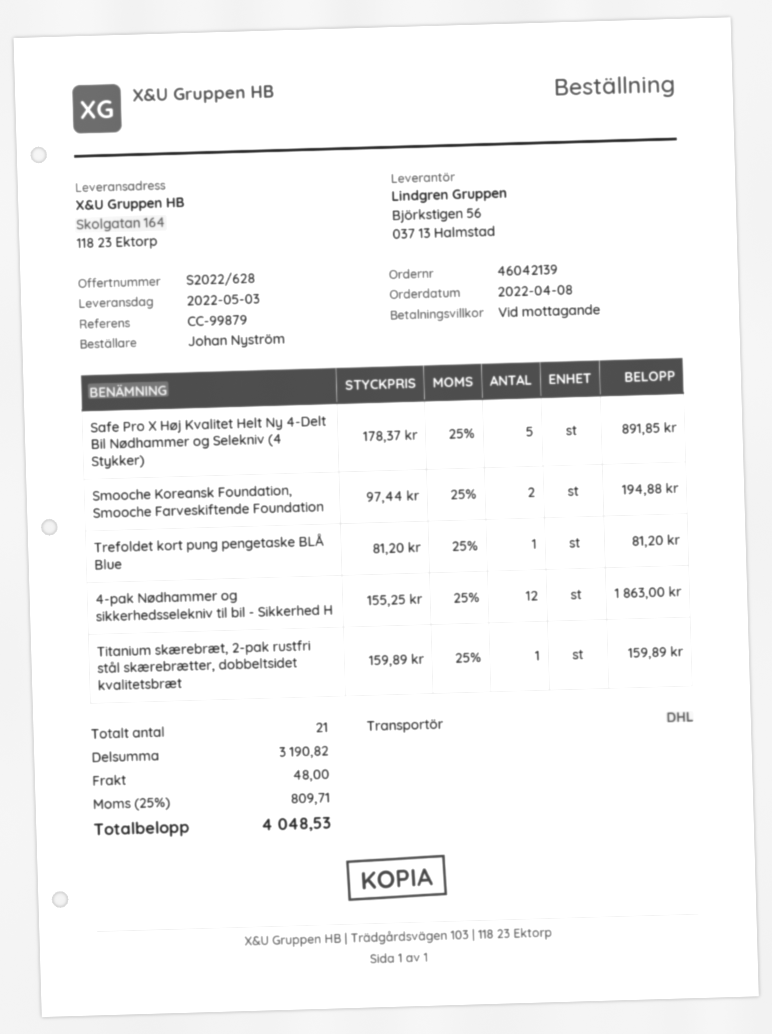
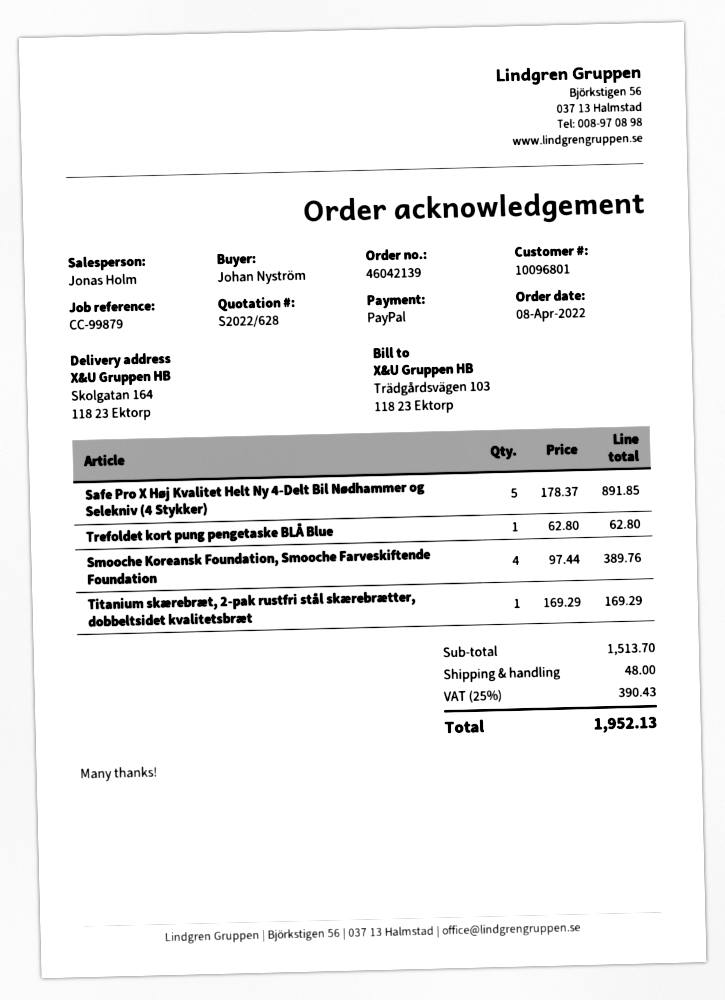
Smooche Koreansk Foundation, Smooche Farveskiftende Foundation: 2 x 97.44 = 194.88 -> 4 x 97.44 = 389.76
Trefoldet kort pung pengetaske BLÅ Blue: 1 x 81.20 = 81.20 -> 1 x 62.80 = 62.80
4-pak Nødhammer og sikkerhedsselekniv til bil - Sikkerhed H: 12 x 155.25 = 1863.00 -> none
Titanium skærebræt, 2-pak rustfri stål skærebrætter, dobbeltsidet kvalitetsbræt: 1 x 159.89 = 159.89 -> 1 x 169.29 = 169.29
subtotal: 3190.82 -> 1513.70
tax: 25% = 809.71 -> 25% = 390.43
total: 4048.53 -> 1952.13

